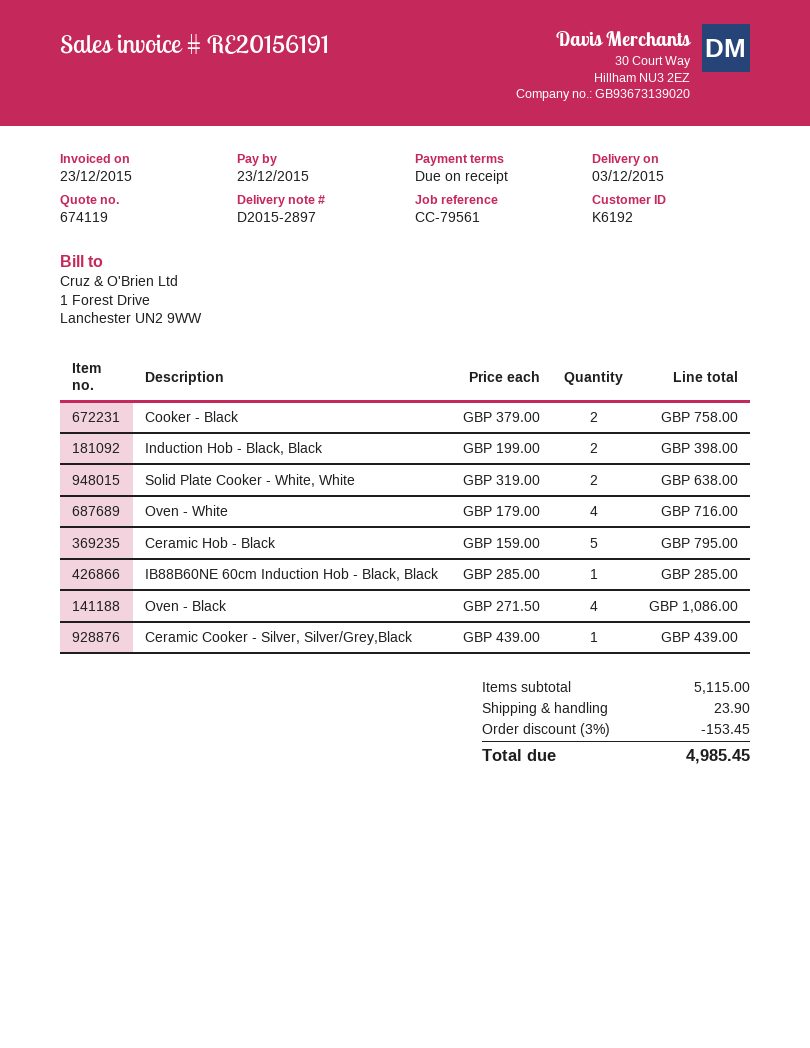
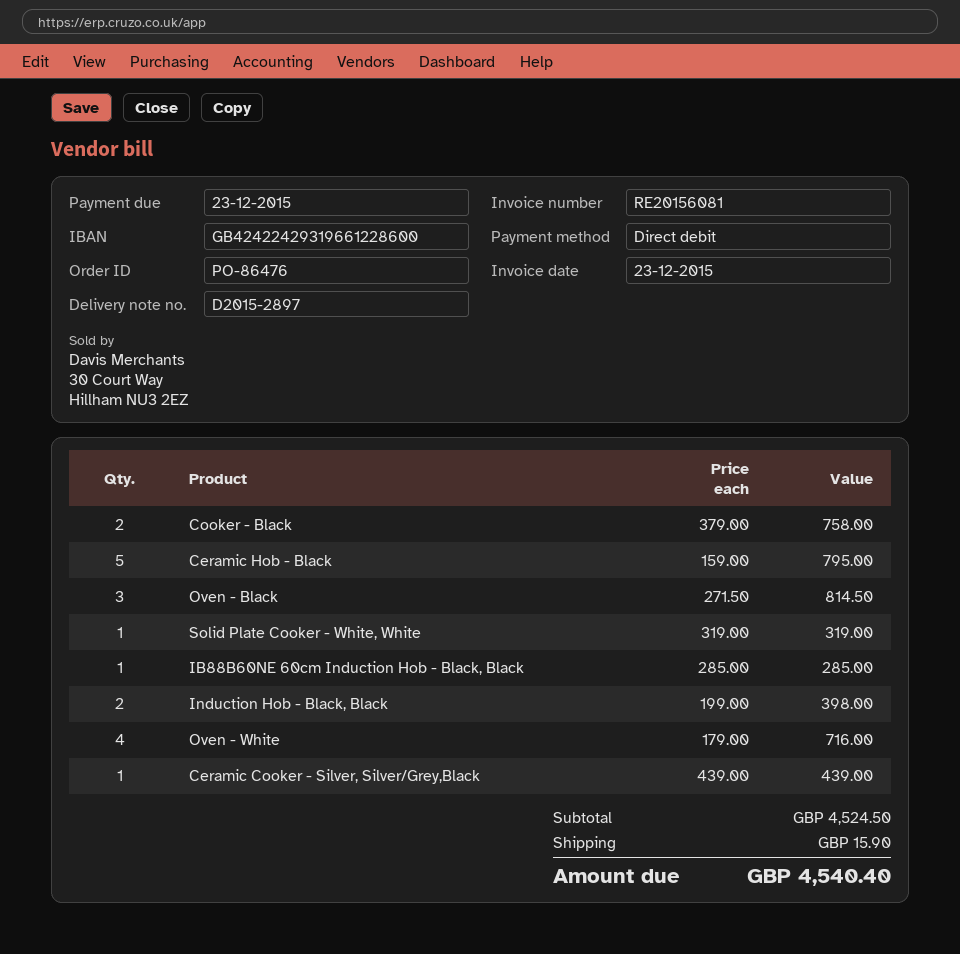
invoice number: RE20156191 -> RE20156081
Solid Plate Cooker - White, White: 2 x 319.00 = 638.00 -> 1 x 319.00 = 319.00
Oven - Black: 4 x 271.50 = 1086.00 -> 3 x 271.50 = 814.50
subtotal: 5115.00 -> 4524.50
discount: 3% = 153.45 -> none
shipping: 23.90 -> 15.90
total: 4985.45 -> 4540.40

